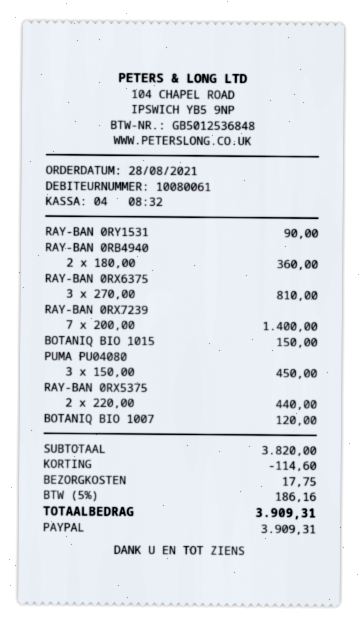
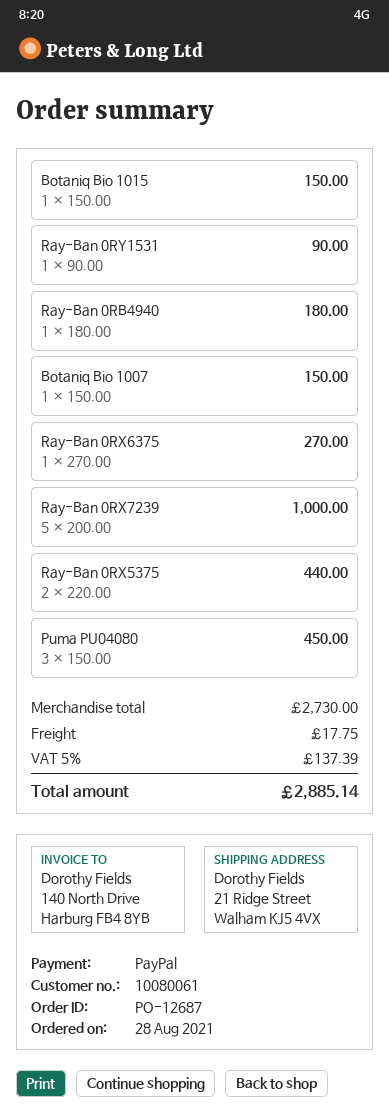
RAY-BAN 0RB4940: 2 x 180.00 = 360.00 -> 1 x 180.00 = 180.00
RAY-BAN 0RX6375: 3 x 270.00 = 810.00 -> 1 x 270.00 = 270.00
RAY-BAN 0RX7239: 7 x 200.00 = 1400.00 -> 5 x 200.00 = 1000.00
BOTANIQ BIO 1007: 1 x 120.00 = 120.00 -> 1 x 150.00 = 150.00
subtotal: 3820.00 -> 2730.00
discount: 114.60 -> none
tax: 5% = 186.16 -> 5% = 137.39
total: 3909.31 -> 2885.14

